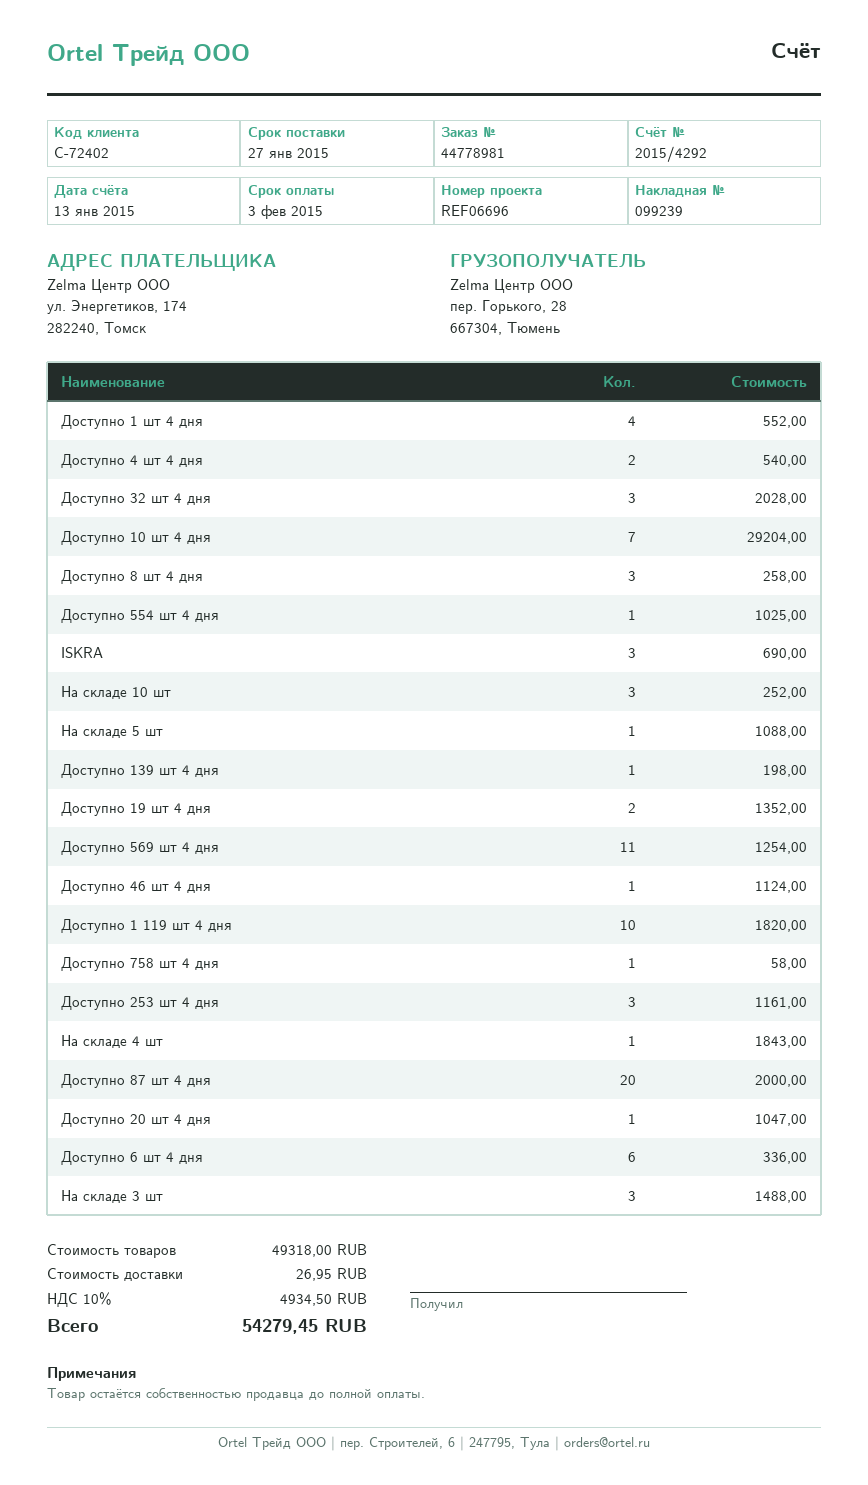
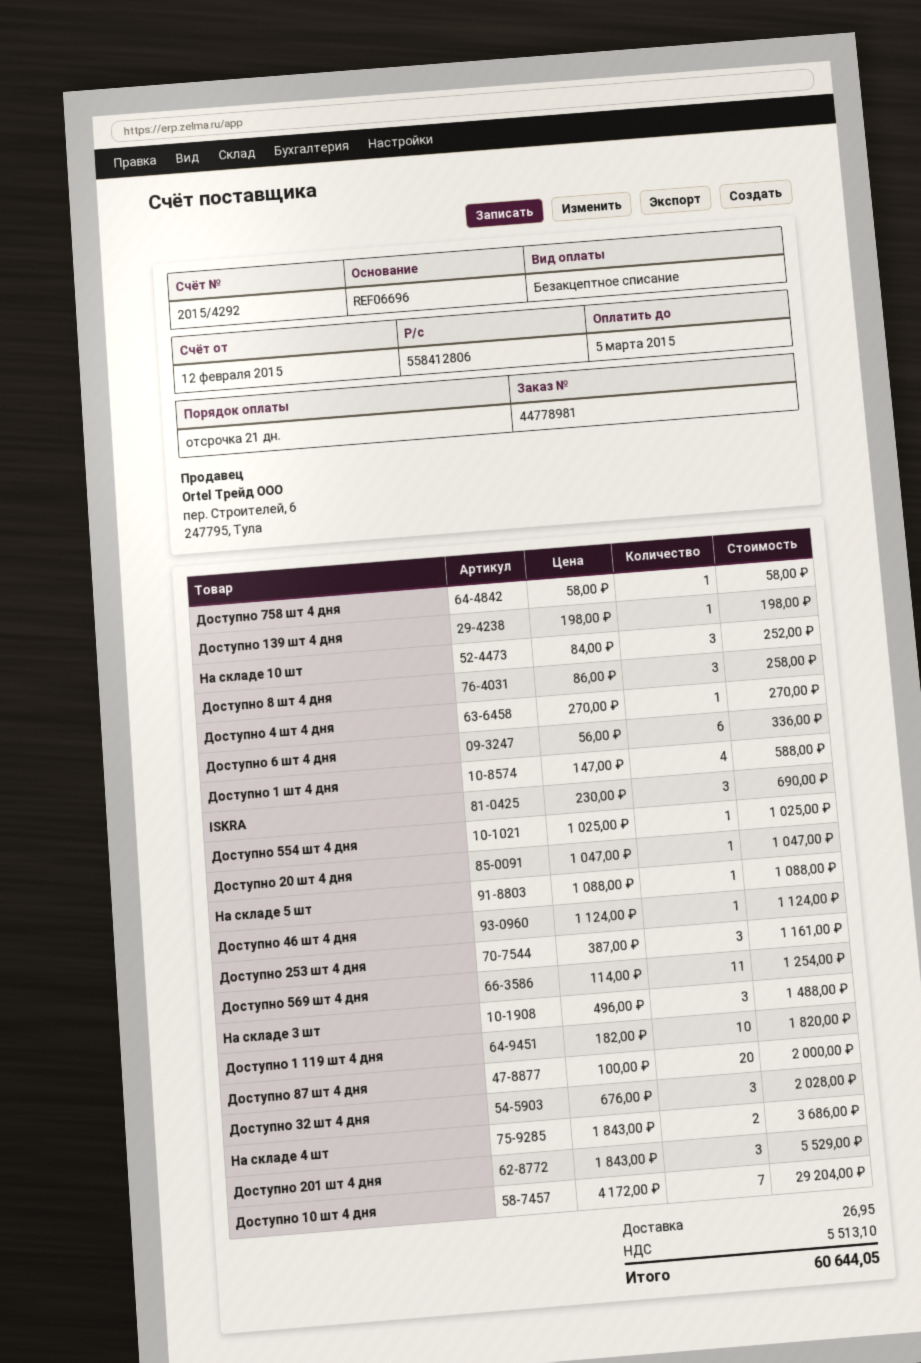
invoice date: 2015-01-13 -> 2015-02-12
due date: 2015-02-03 -> 2015-03-05
Доступно 1 шт 4 дня: 4 for 552.00 -> 4 for 588.00
Доступно 4 шт 4 дня: 2 for 540.00 -> 1 for 270.00
Доступно 19 шт 4 дня: 2 for 1352.00 -> none
На складе 4 шт: 1 for 1843.00 -> 2 for 3686.00
Доступно 201 шт 4 дня: none -> 3 for 5529.00
tax: 4934.50 -> 5513.10
total: 54279.45 -> 60644.05

